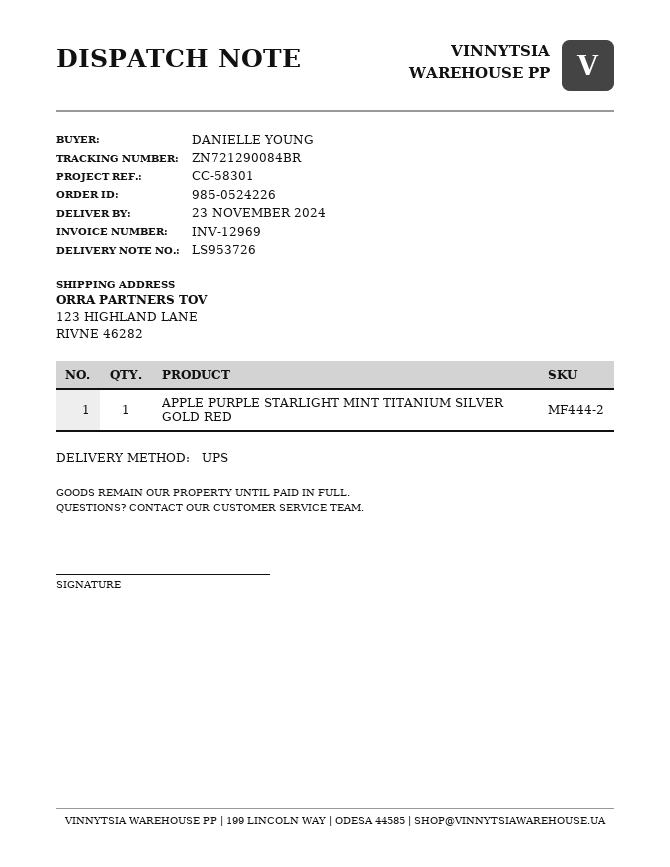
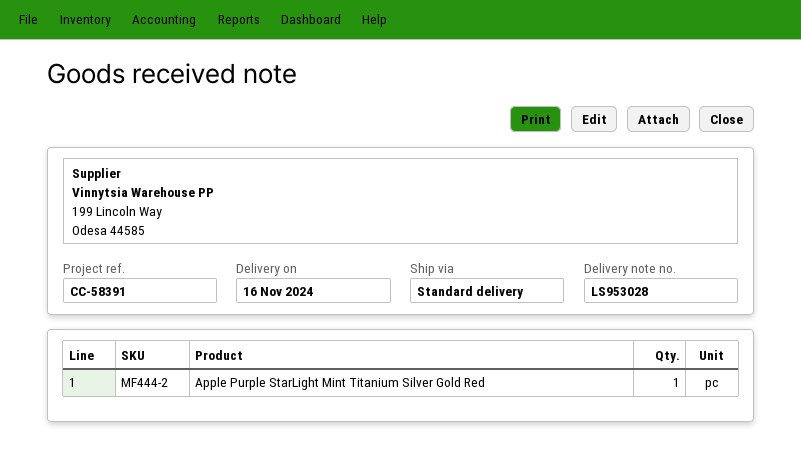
delivery note number: LS953726 -> LS953028
delivery date: 2024-11-23 -> 2024-11-16
reference: CC-58301 -> CC-58391
shipping method: UPS -> standard

